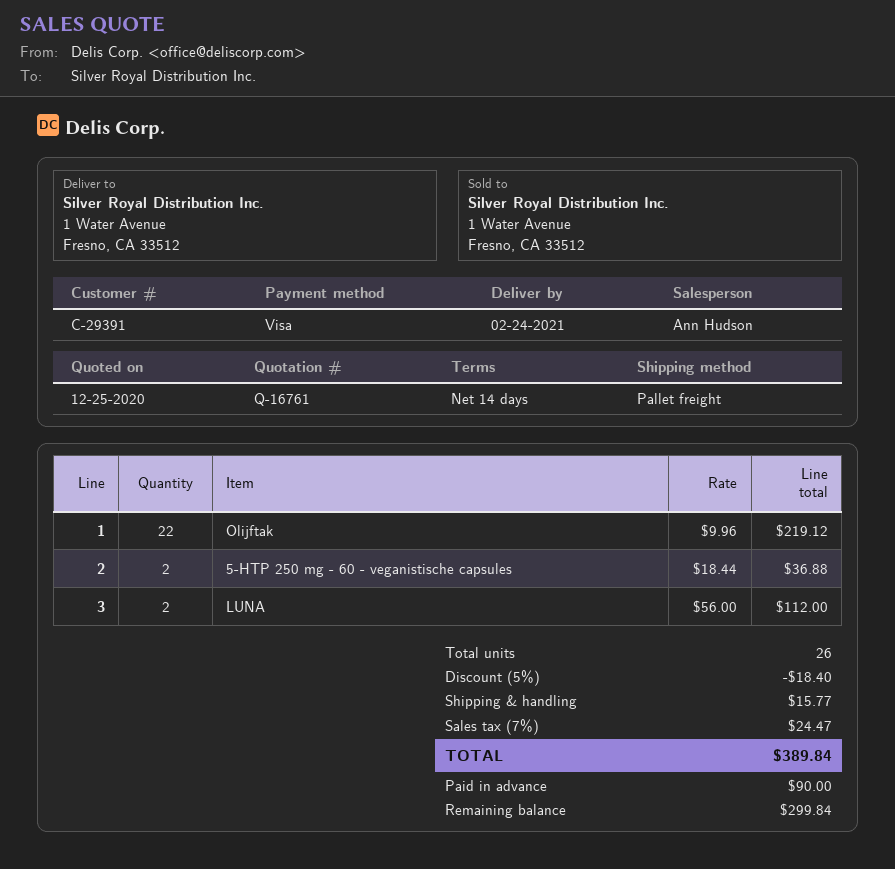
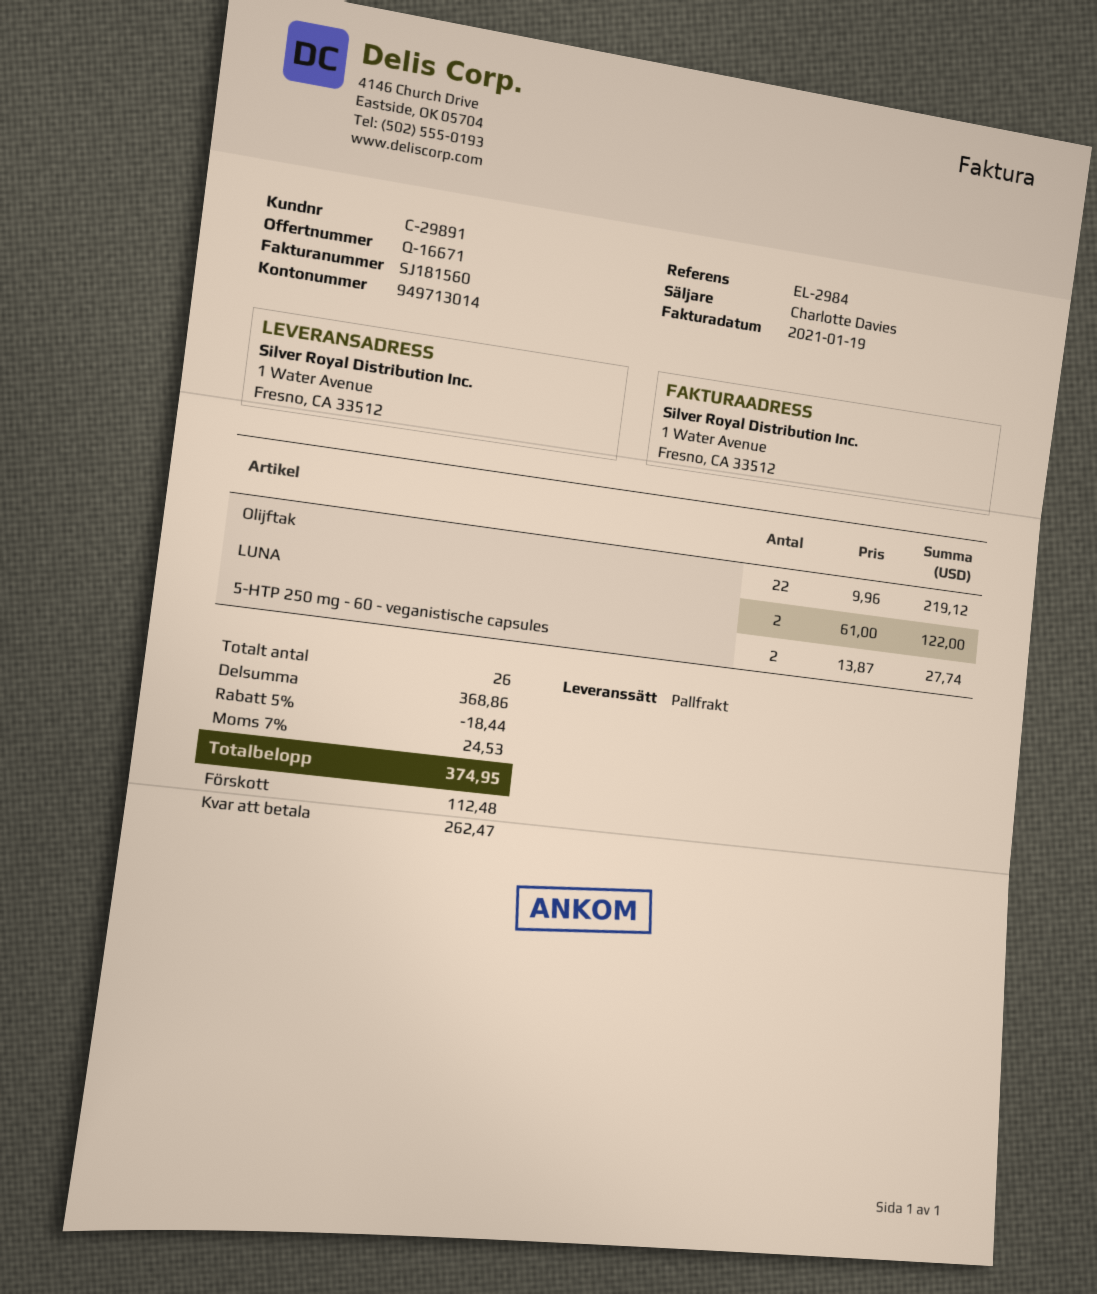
quote number: Q-16761 -> Q-16671
customer number: C-29391 -> C-29891
sales rep: Ann Hudson -> Charlotte Davies
5-HTP 250 mg - 60 - veganistische capsules: 2 x 18.44 = 36.88 -> 2 x 13.87 = 27.74
LUNA: 2 x 56.00 = 112.00 -> 2 x 61.00 = 122.00
discount: 5% = 18.40 -> 5% = 18.44
shipping: 15.77 -> none
tax: 7% = 24.47 -> 7% = 24.53
total: 389.84 -> 374.95
deposit: 90.00 -> 112.48
balance: 299.84 -> 262.47

